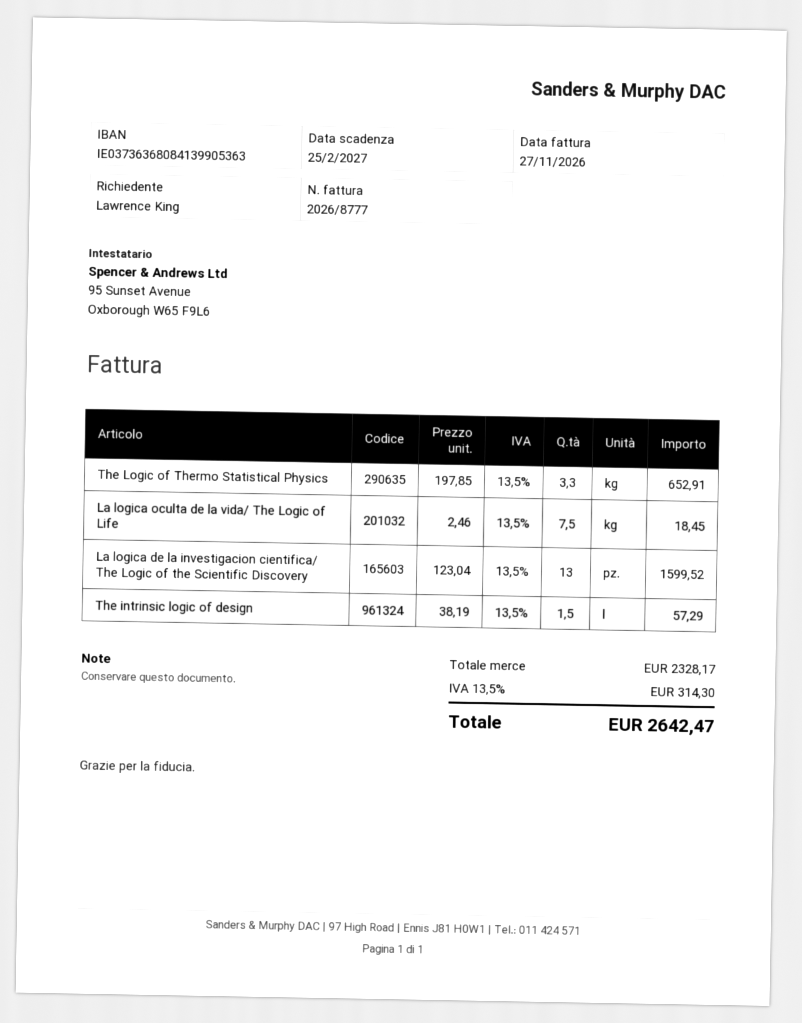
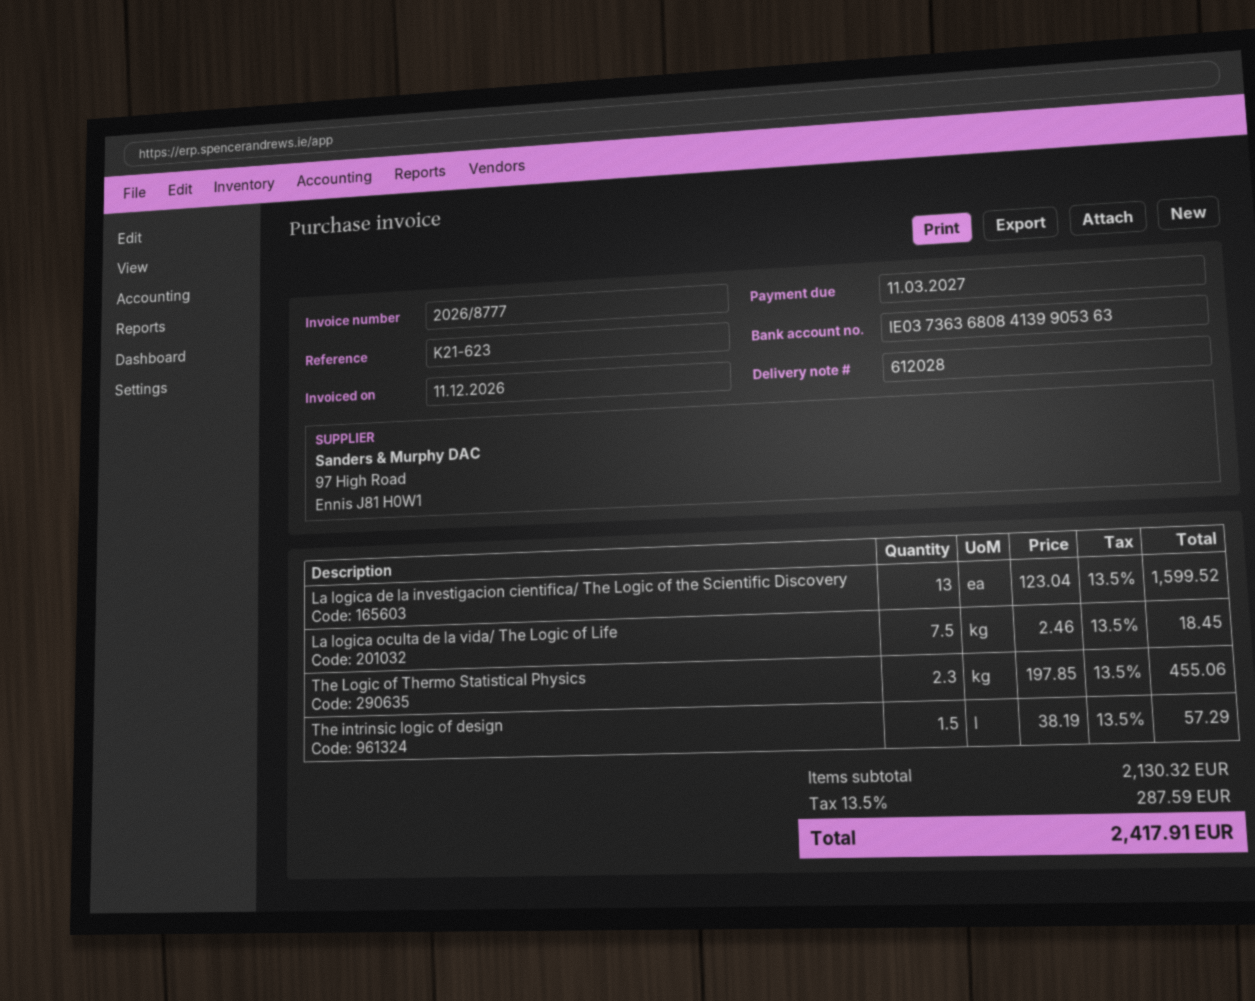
invoice date: 2026-11-27 -> 2026-12-11
due date: 2027-02-25 -> 2027-03-11
The Logic of Thermo Statistical Physics: 3.3 x 197.85 = 652.91 -> 2.3 x 197.85 = 455.06
subtotal: 2328.17 -> 2130.32
tax: 13.5% = 314.30 -> 13.5% = 287.59
total: 2642.47 -> 2417.91

